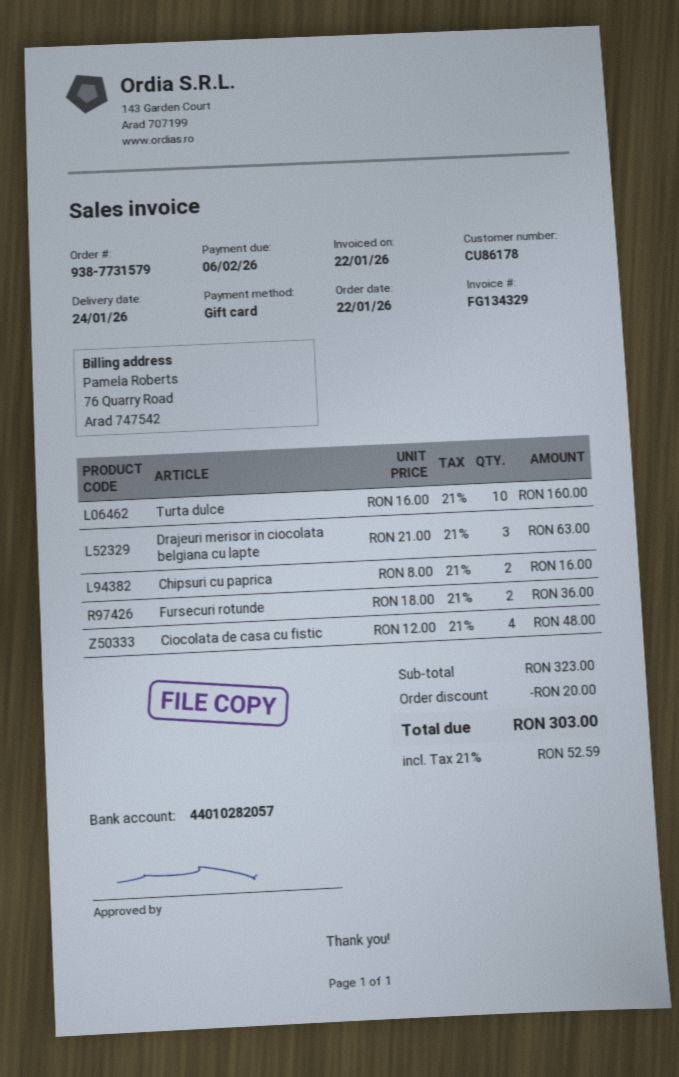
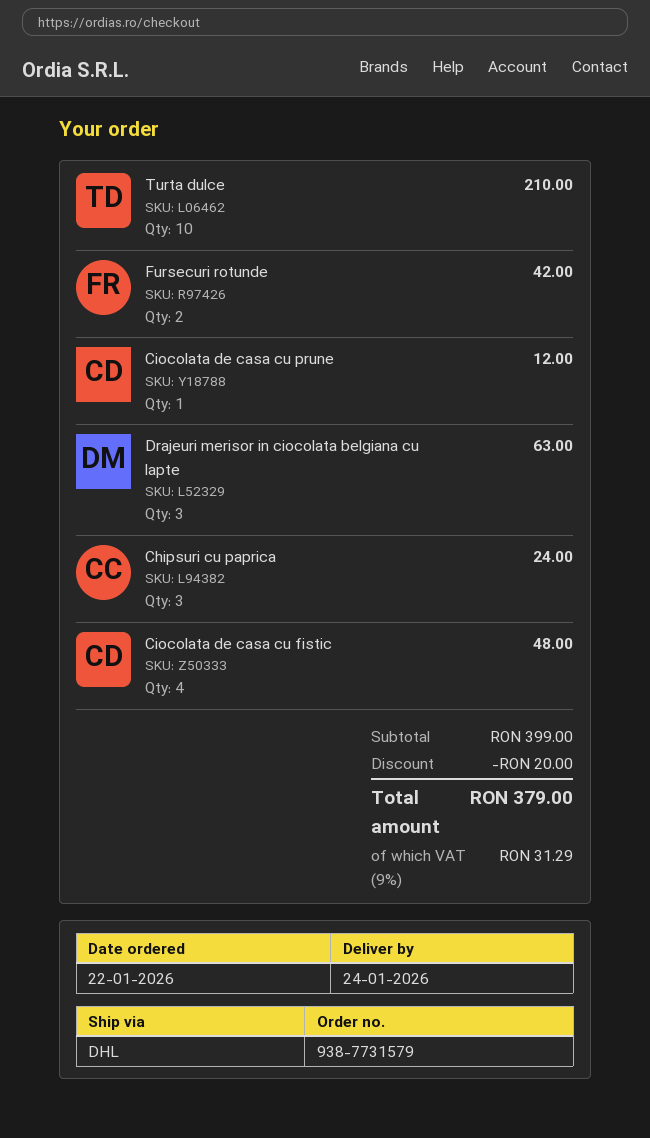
Turta dulce: 10 for 160.00 -> 10 for 210.00
Chipsuri cu paprica: 2 for 16.00 -> 3 for 24.00
Fursecuri rotunde: 2 for 36.00 -> 2 for 42.00
Ciocolata de casa cu prune: none -> 1 for 12.00
subtotal: 323.00 -> 399.00
tax: 21% = 52.59 -> 9% = 31.29
total: 303.00 -> 379.00

